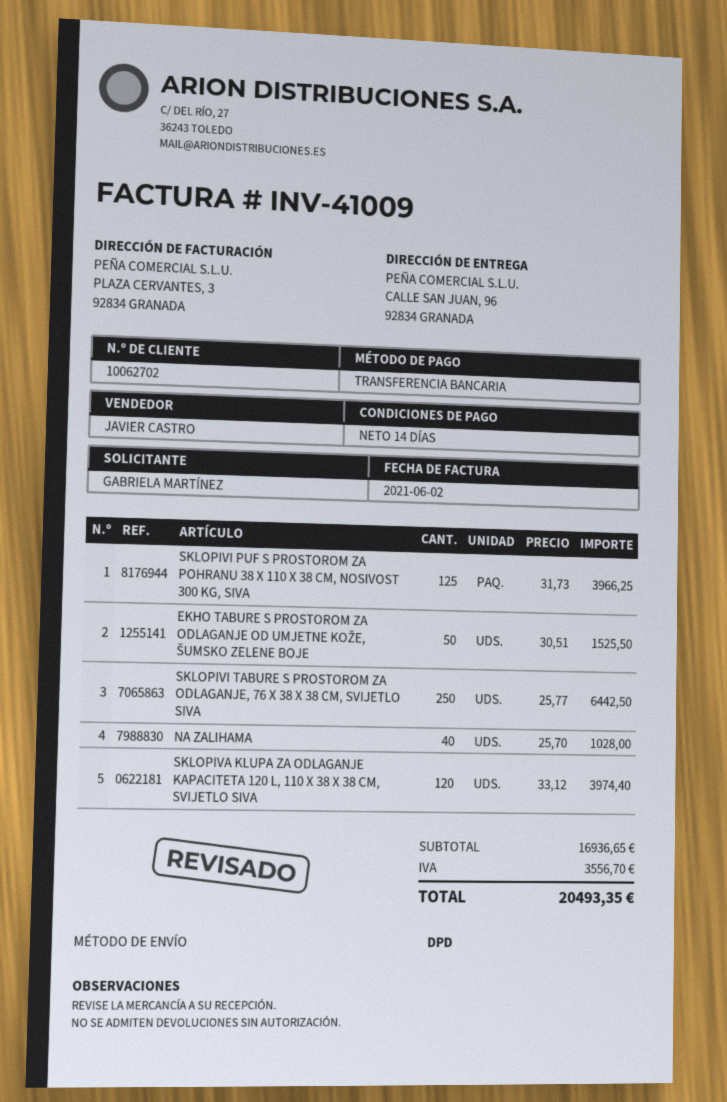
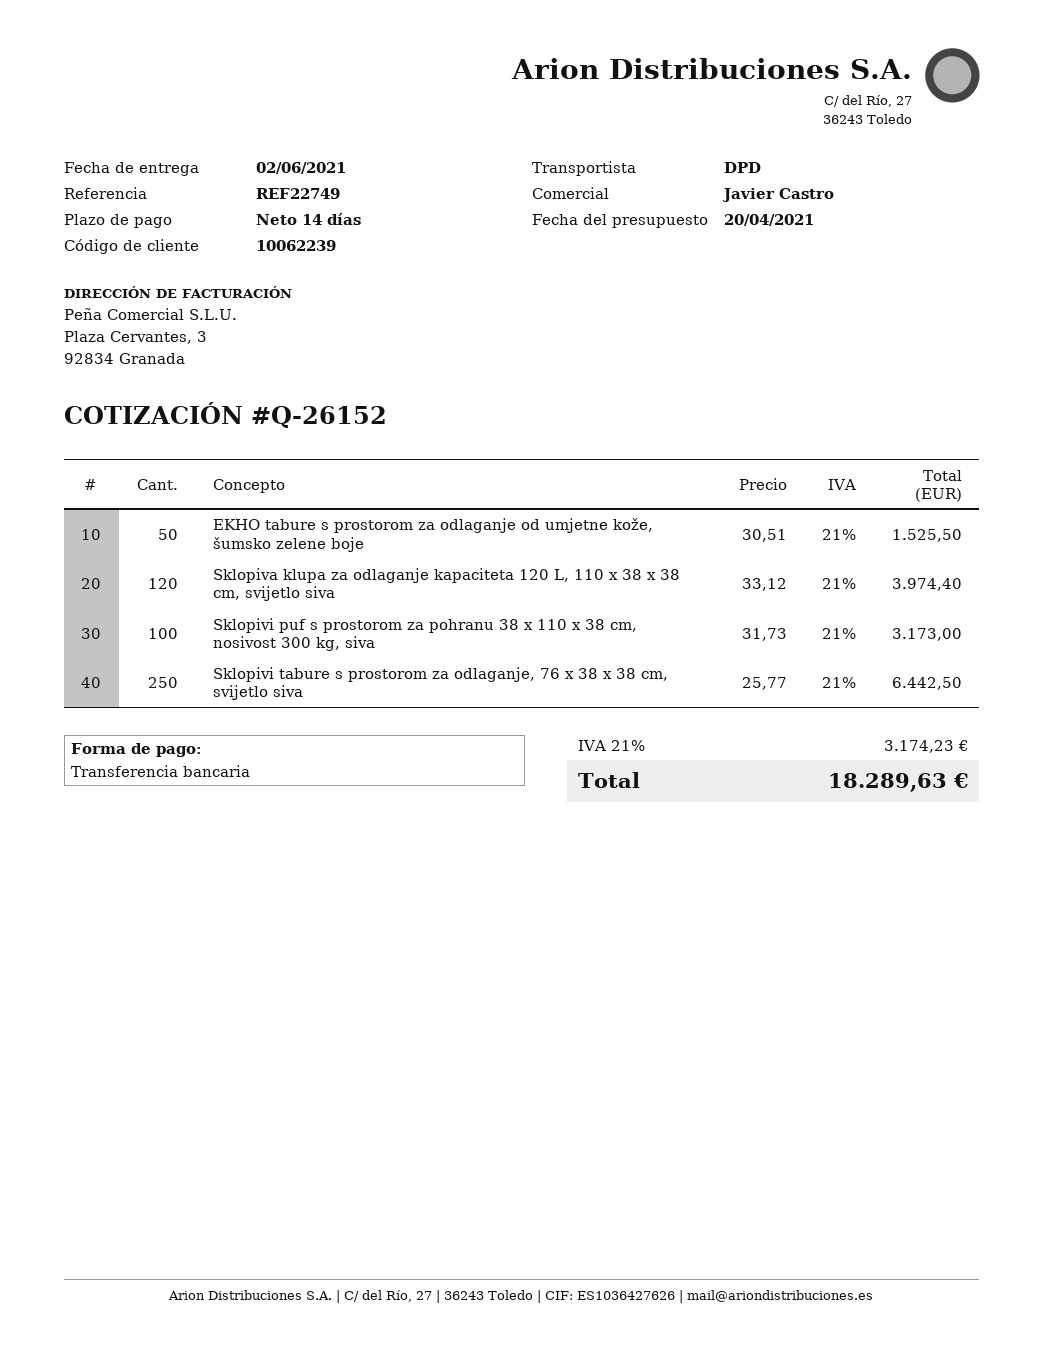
customer number: 10062702 -> 10062239
SKLOPIVI PUF S PROSTOROM ZA POHRANU 38 X 110 X 38 CM, NOSIVOST 300 KG, SIVA: 125 x 31.73 = 3966.25 -> 100 x 31.73 = 3173.00
NA ZALIHAMA: 40 x 25.70 = 1028.00 -> none
tax: 3556.70 -> 3174.23
total: 20493.35 -> 18289.63

